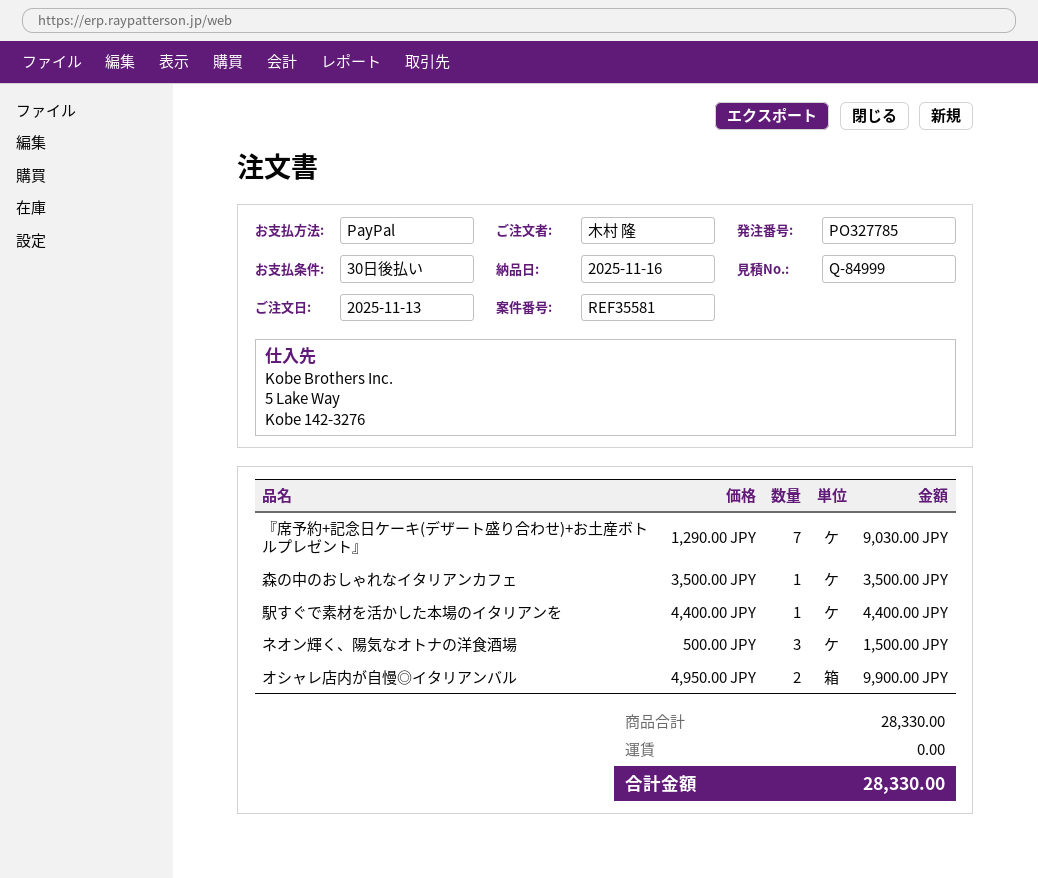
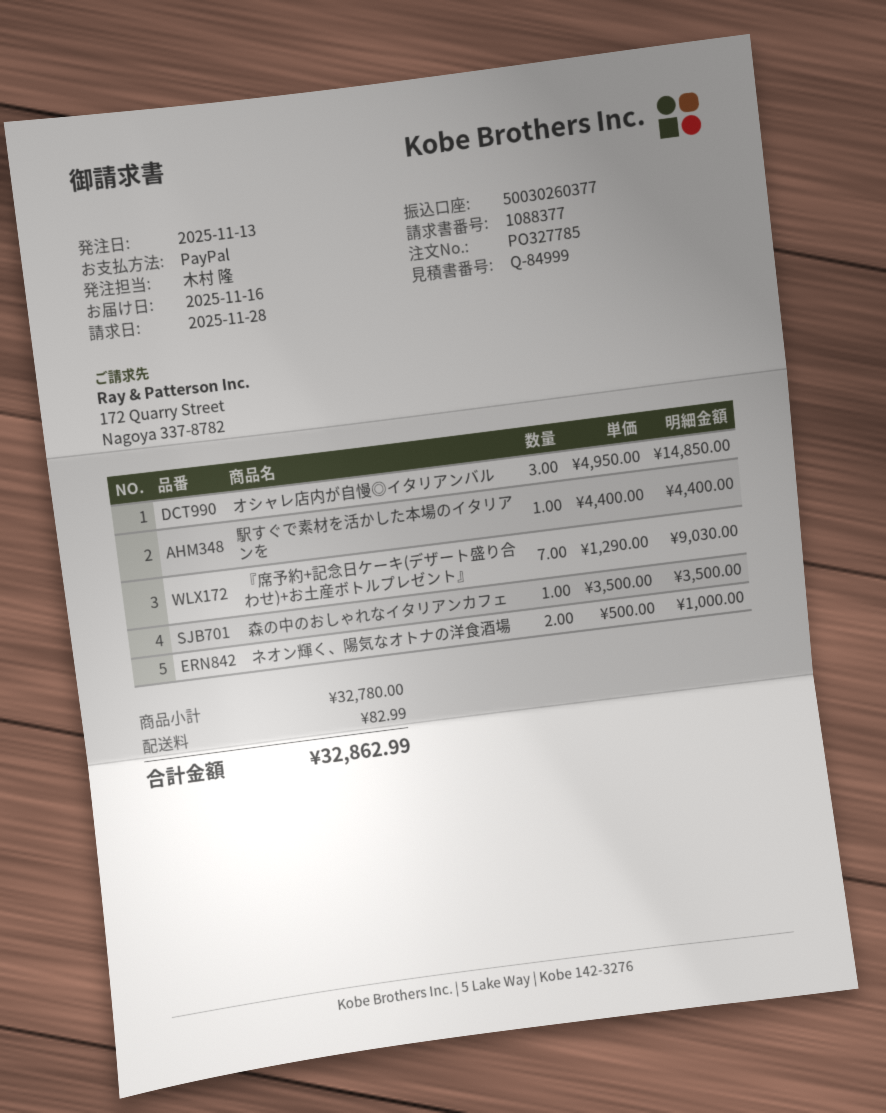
ネオン輝く、陽気なオトナの洋食酒場: 3 x 500.00 = 1500.00 -> 2 x 500.00 = 1000.00
オシャレ店内が自慢◎イタリアンバル: 2 x 4950.00 = 9900.00 -> 3 x 4950.00 = 14850.00
subtotal: 28330.00 -> 32780.00
shipping: 0.00 -> 82.99
total: 28330.00 -> 32862.99

